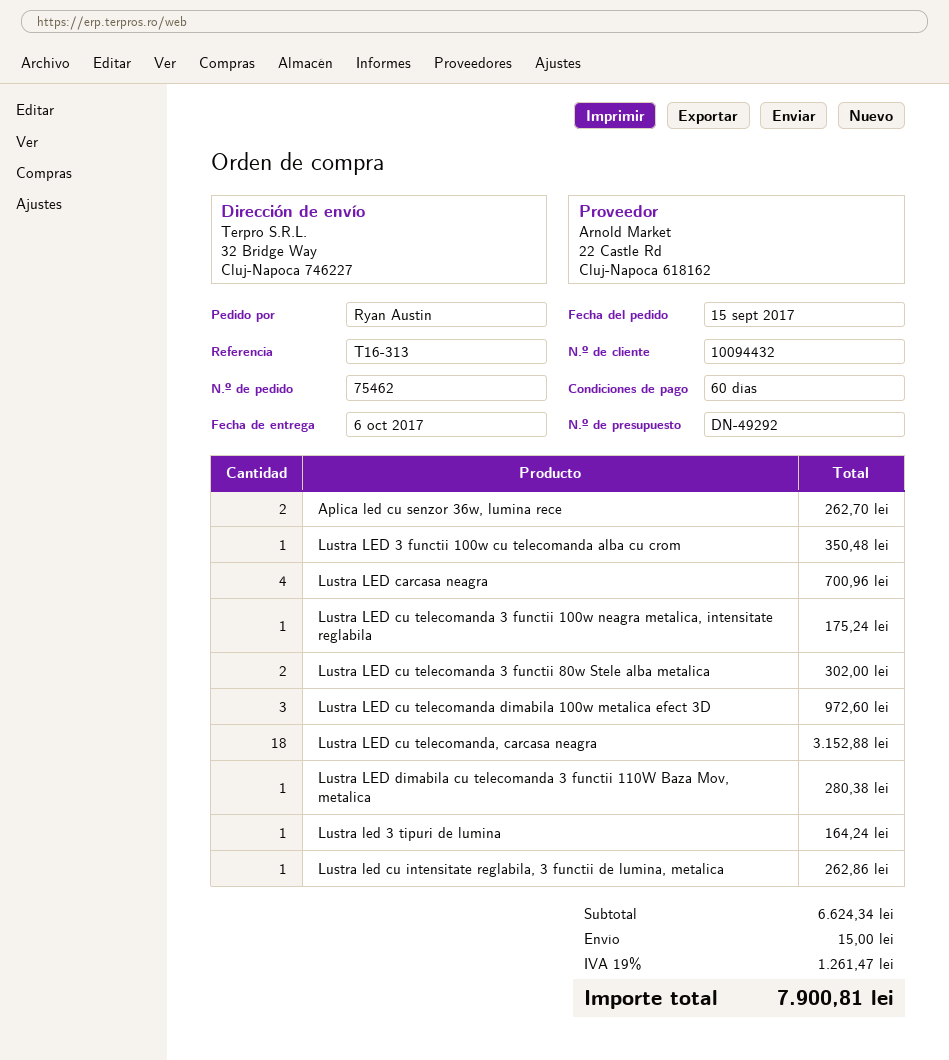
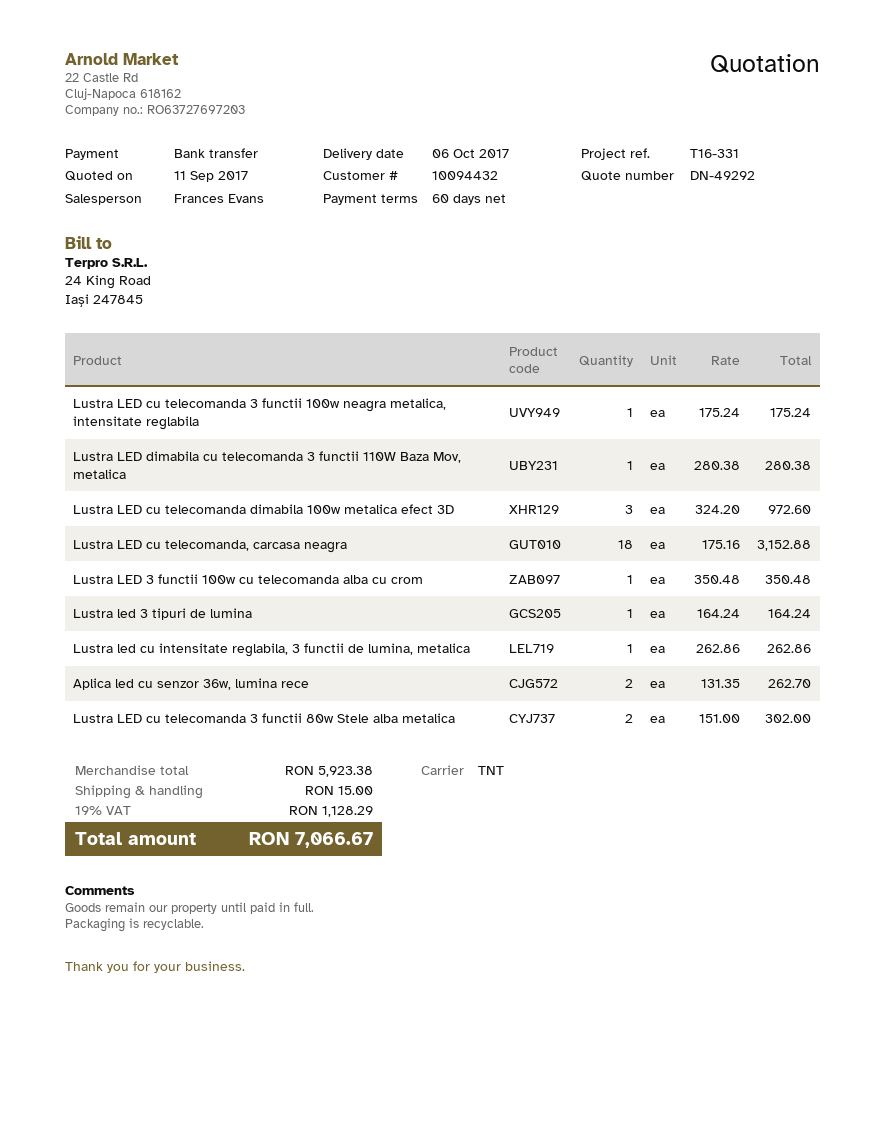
reference: T16-313 -> T16-331
Lustra LED carcasa neagra: 4 for 700.96 -> none
subtotal: 6624.34 -> 5923.38
tax: 19% = 1261.47 -> 19% = 1128.29
total: 7900.81 -> 7066.67

